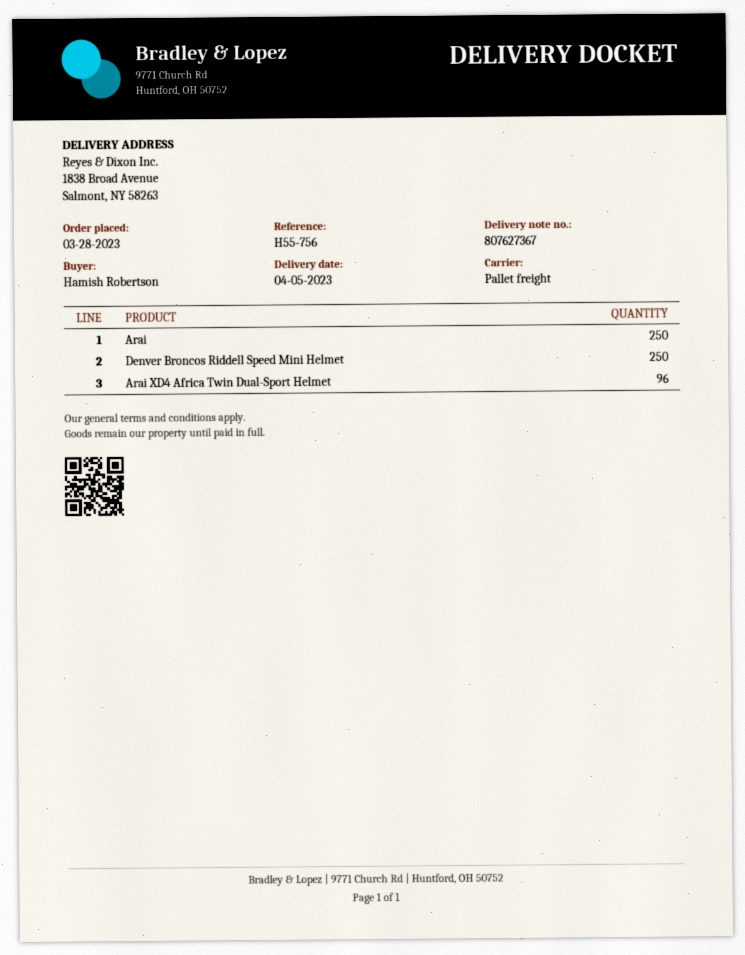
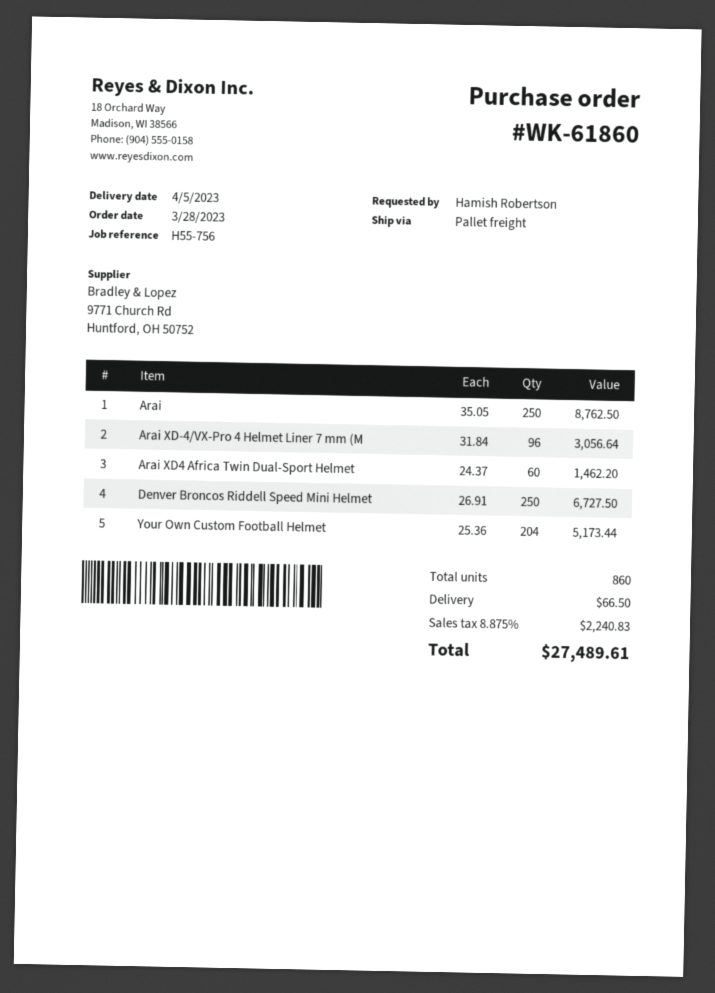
Arai XD4 Africa Twin Dual-Sport Helmet: 96 -> 60
Arai XD-4/VX-Pro 4 Helmet Liner 7 mm (M: none -> 96
Your Own Custom Football Helmet: none -> 204

